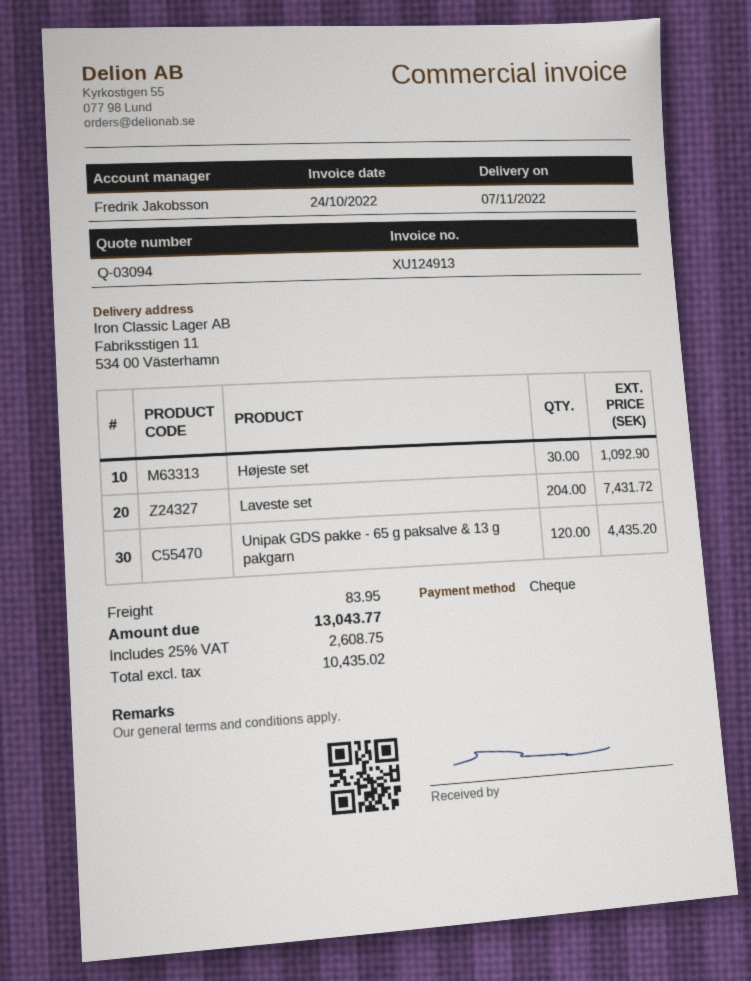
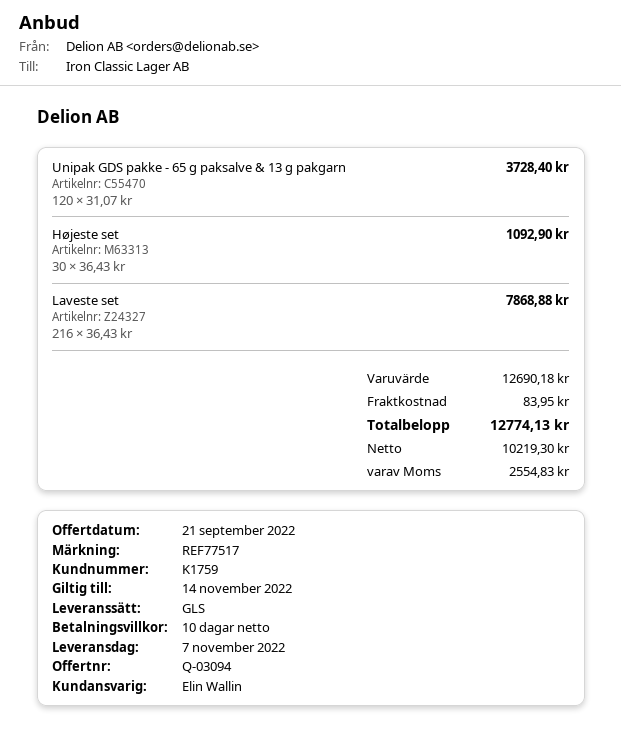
sales rep: Fredrik Jakobsson -> Elin Wallin
Laveste set: 204 for 7431.72 -> 216 for 7868.88
Unipak GDS pakke - 65 g paksalve & 13 g pakgarn: 120 for 4435.20 -> 120 for 3728.40
net: 10435.02 -> 10219.30
tax: 2608.75 -> 2554.83
total: 13043.77 -> 12774.13

